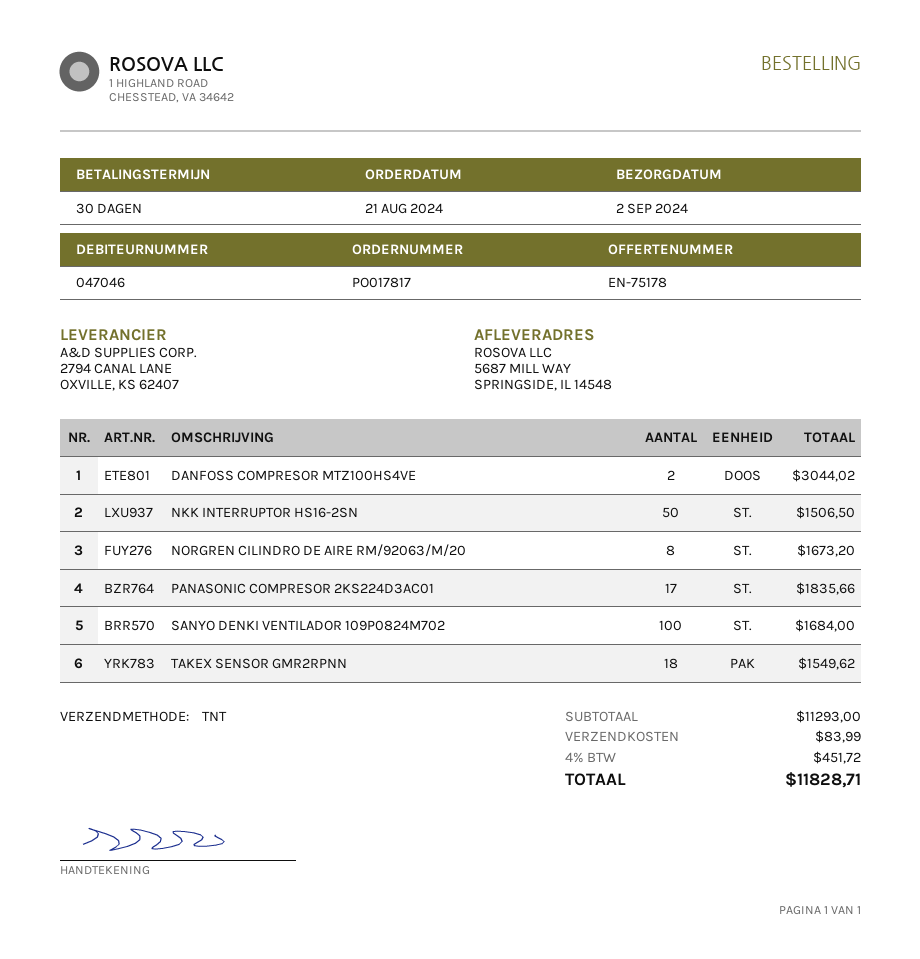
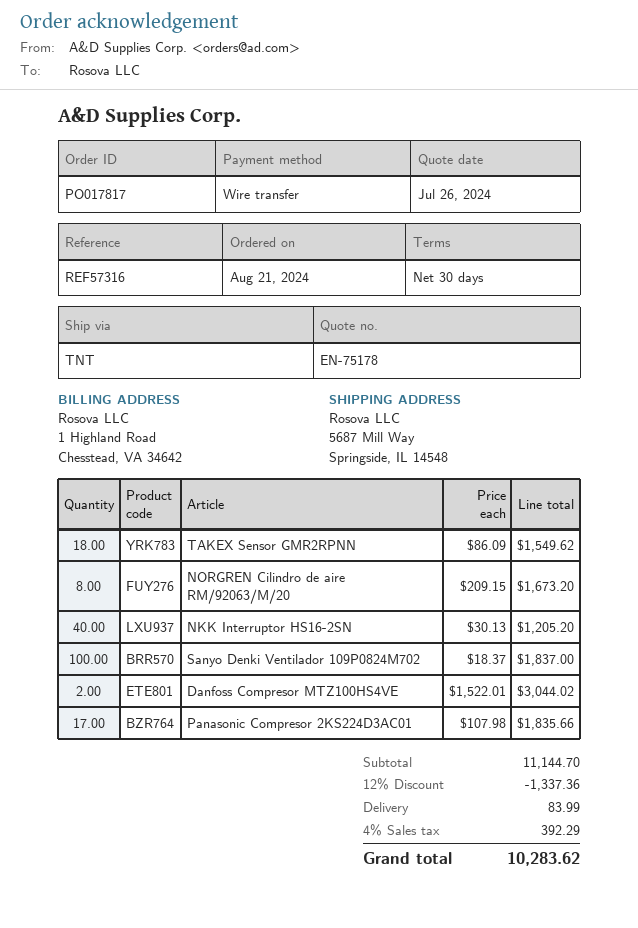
NKK INTERRUPTOR HS16-2SN: 50 for 1506.50 -> 40 for 1205.20
SANYO DENKI VENTILADOR 109P0824M702: 100 for 1684.00 -> 100 for 1837.00
subtotal: 11293.00 -> 11144.70
discount: none -> 12% = 1337.36
tax: 4% = 451.72 -> 4% = 392.29
total: 11828.71 -> 10283.62

